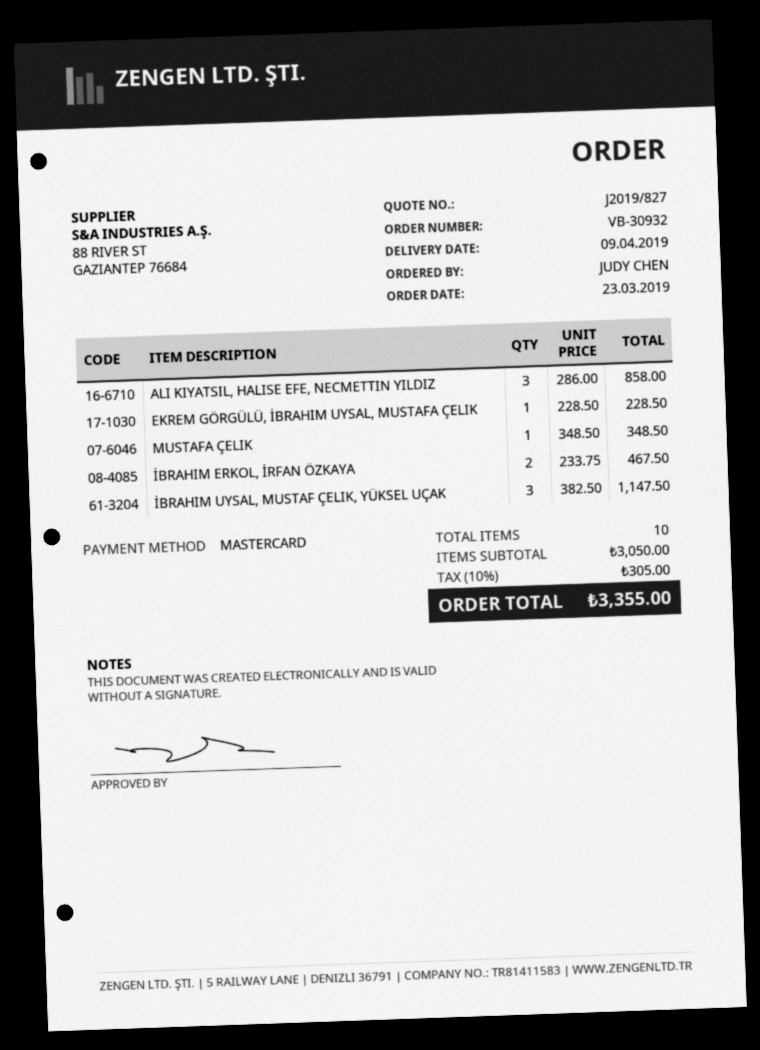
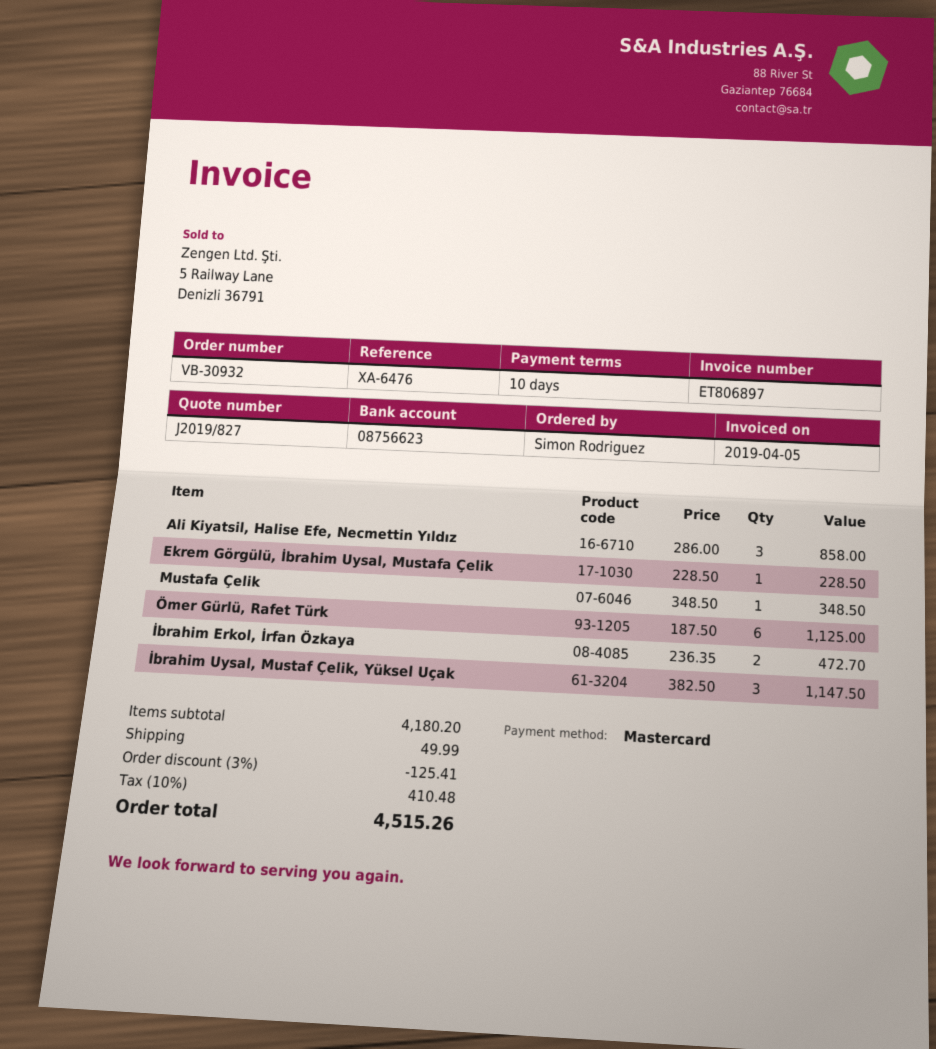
ordered by: JUDY CHEN -> Simon Rodriguez
İBRAHIM ERKOL, İRFAN ÖZKAYA: 2 x 233.75 = 467.50 -> 2 x 236.35 = 472.70
Ömer Gürlü, Rafet Türk: none -> 6 x 187.50 = 1125.00
subtotal: 3050.00 -> 4180.20
discount: none -> 3% = 125.41
shipping: none -> 49.99
tax: 10% = 305.00 -> 10% = 410.48
total: 3355.00 -> 4515.26

